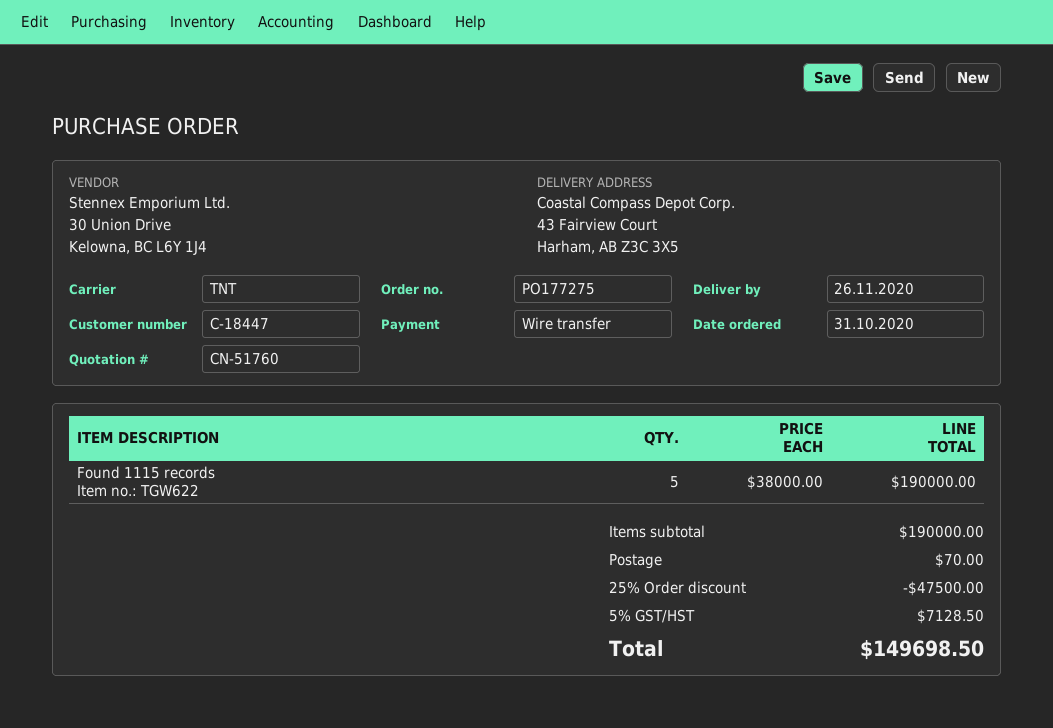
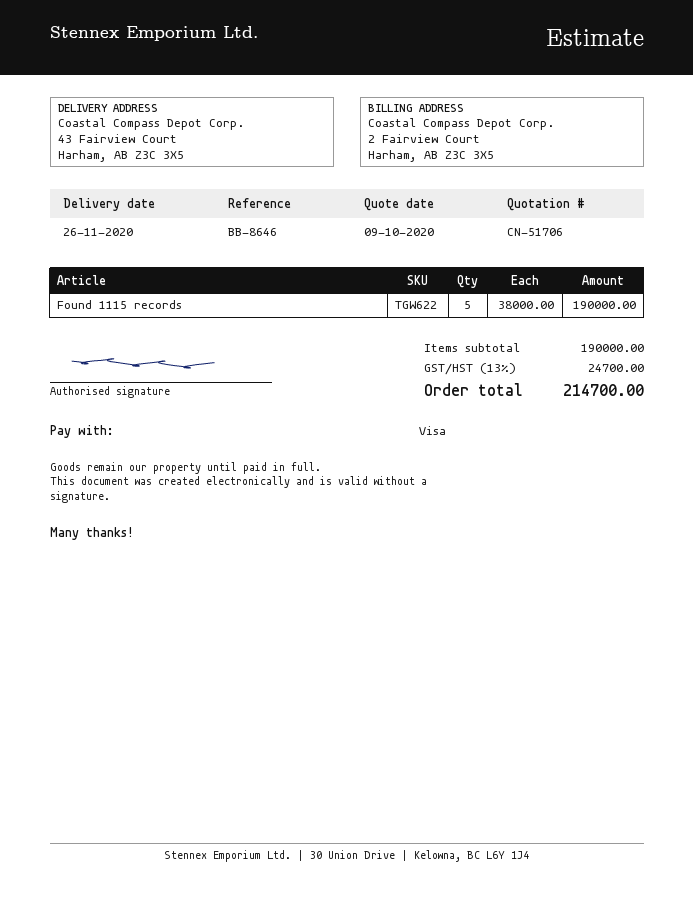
quote number: CN-51760 -> CN-51706
payment method: bank transfer -> Visa
discount: 25% = 47500.00 -> none
shipping: 70.00 -> none
tax: 5% = 7128.50 -> 13% = 24700.00
total: 149698.50 -> 214700.00

